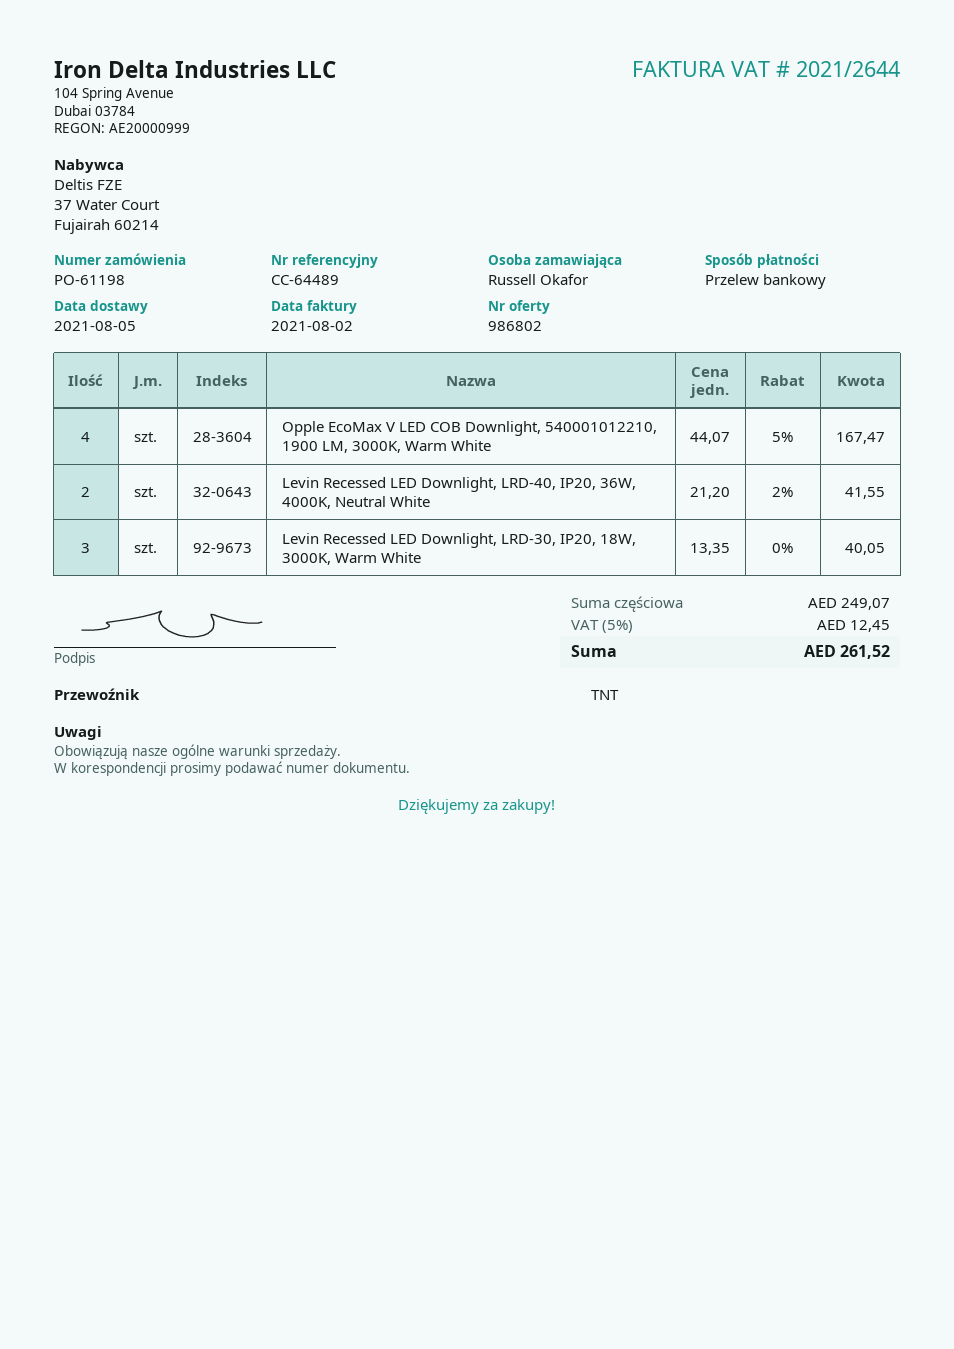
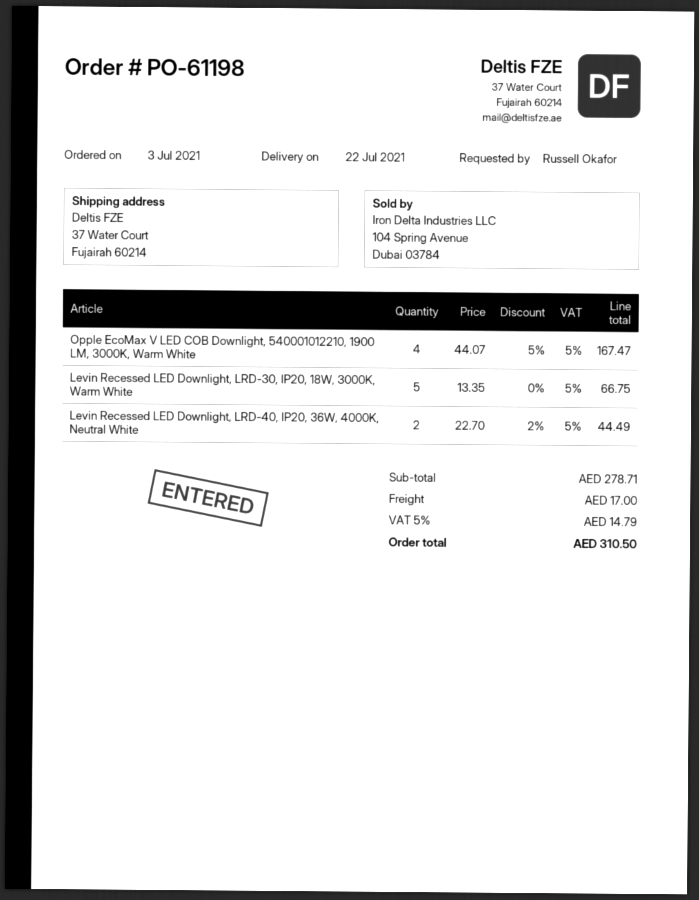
delivery date: 2021-08-05 -> 2021-07-22
Levin Recessed LED Downlight, LRD-40, IP20, 36W, 4000K, Neutral White: 2 x 21.20 - 2% = 41.55 -> 2 x 22.70 - 2% = 44.49
Levin Recessed LED Downlight, LRD-30, IP20, 18W, 3000K, Warm White: 3 x 13.35 = 40.05 -> 5 x 13.35 = 66.75
subtotal: 249.07 -> 278.71
shipping: none -> 17.00
tax: 5% = 12.45 -> 5% = 14.79
total: 261.52 -> 310.50

